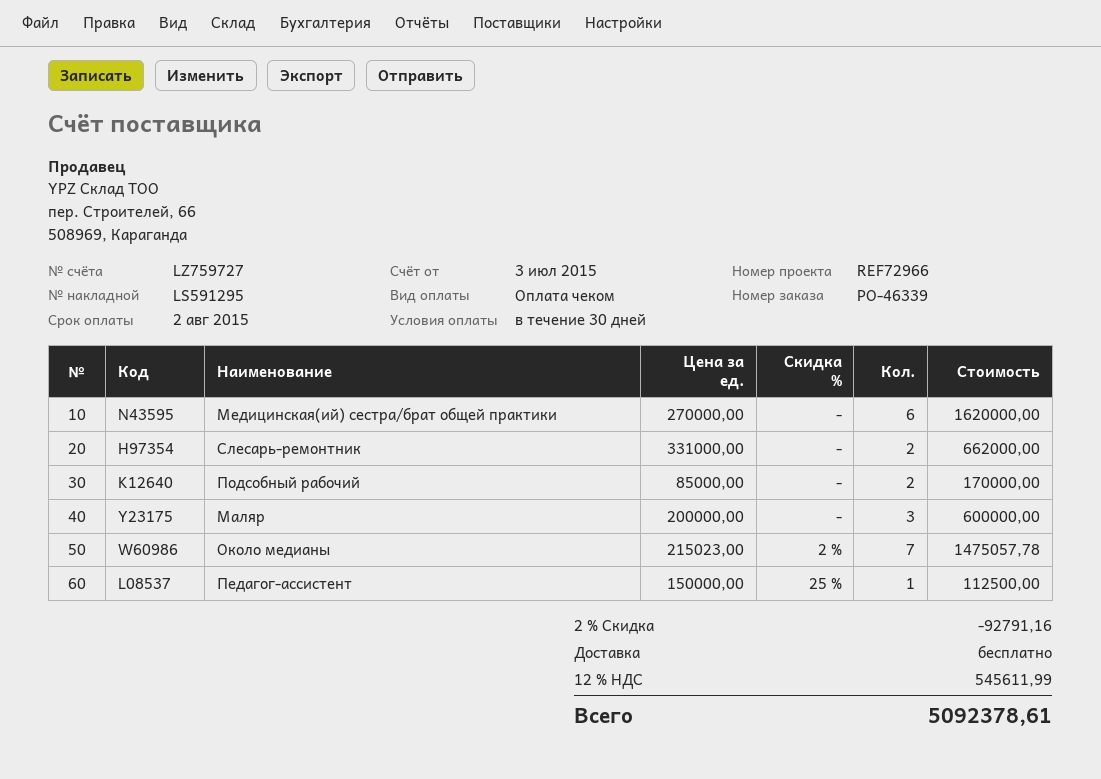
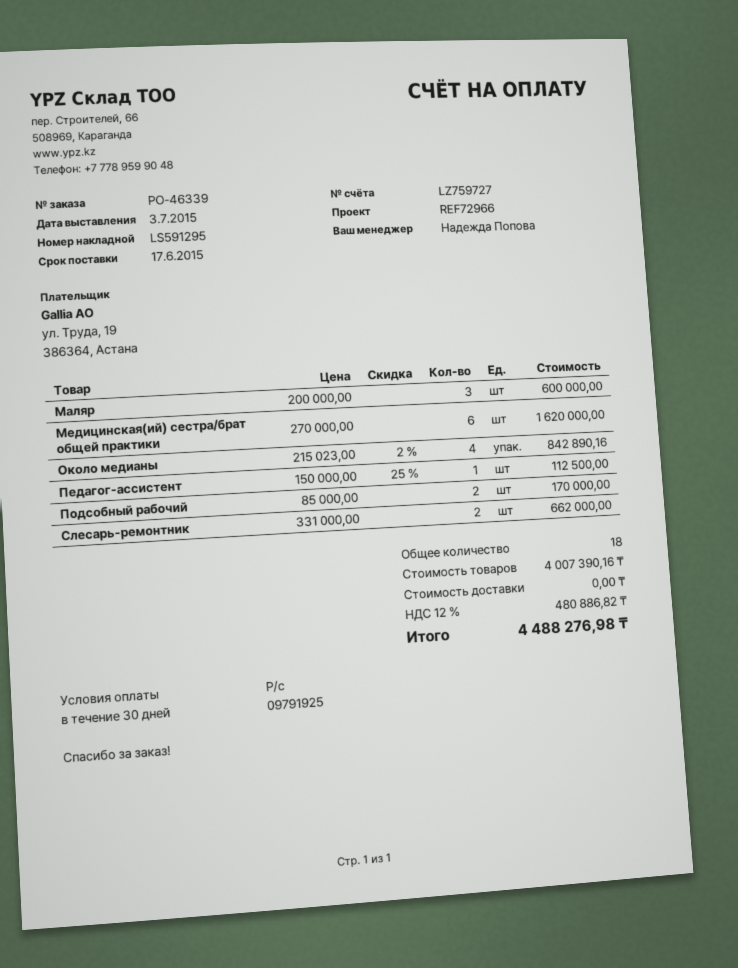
Около медианы: 7 x 215023.00 - 2% = 1475057.78 -> 4 x 215023.00 - 2% = 842890.16
discount: 2% = 92791.16 -> none
tax: 12% = 545611.99 -> 12% = 480886.82
total: 5092378.61 -> 4488276.98

